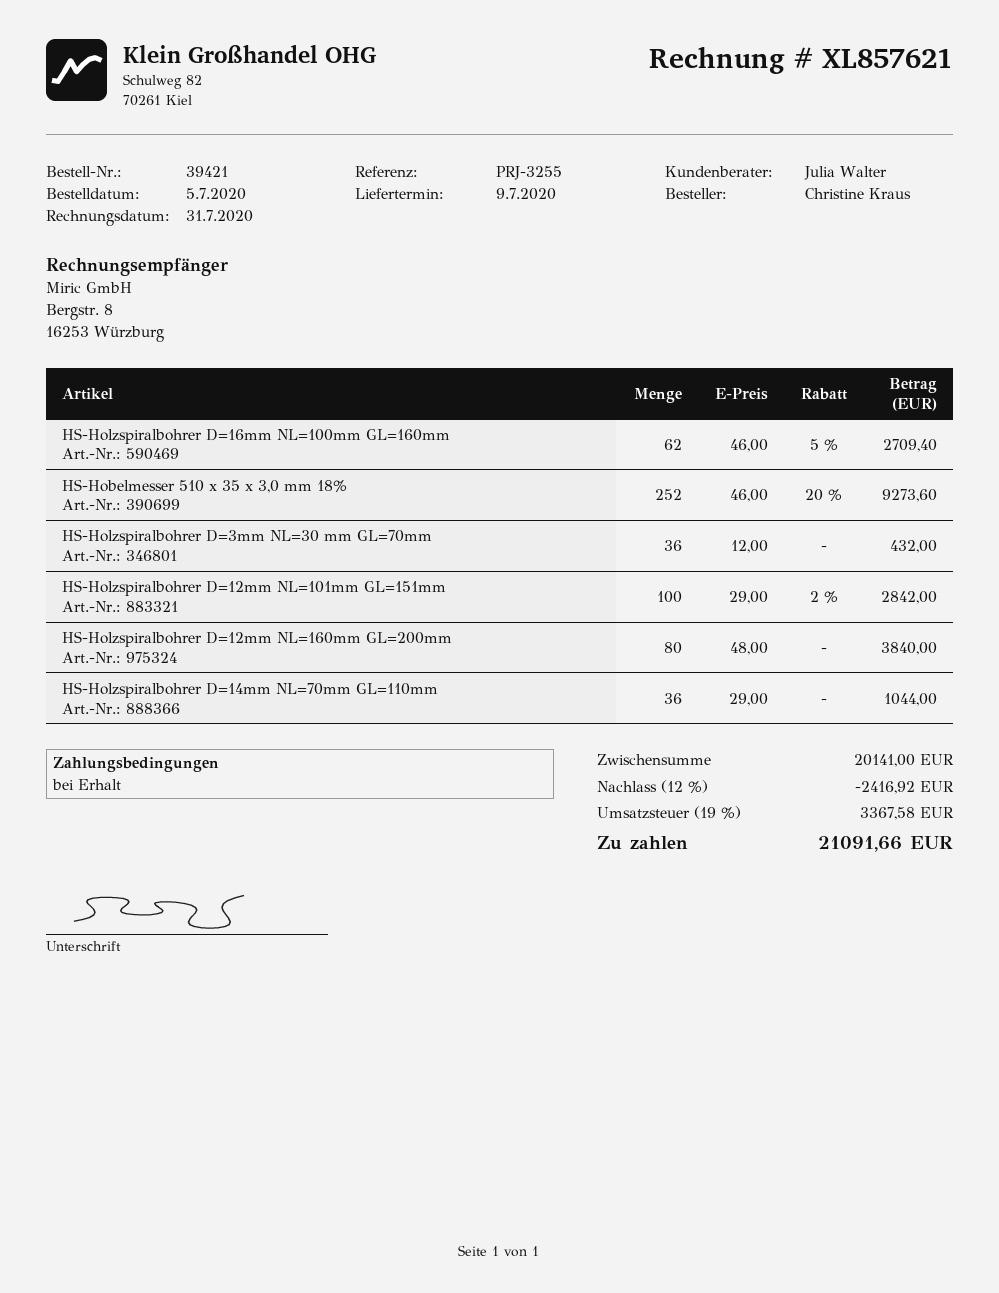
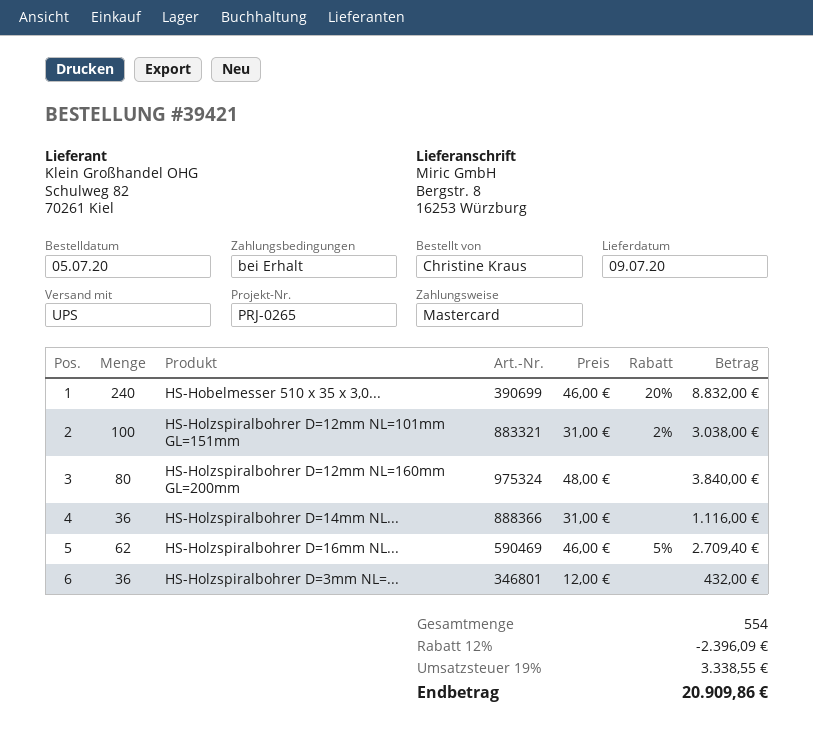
reference: PRJ-3255 -> PRJ-0265
HS-Hobelmesser 510 x 35 x 3,0 mm 18%: 252 x 46.00 - 20% = 9273.60 -> 240 x 46.00 - 20% = 8832.00
HS-Holzspiralbohrer D=12mm NL=101mm GL=151mm: 100 x 29.00 - 2% = 2842.00 -> 100 x 31.00 - 2% = 3038.00
HS-Holzspiralbohrer D=14mm NL=70mm GL=110mm: 36 x 29.00 = 1044.00 -> 36 x 31.00 = 1116.00
discount: 12% = 2416.92 -> 12% = 2396.09
tax: 19% = 3367.58 -> 19% = 3338.55
total: 21091.66 -> 20909.86

